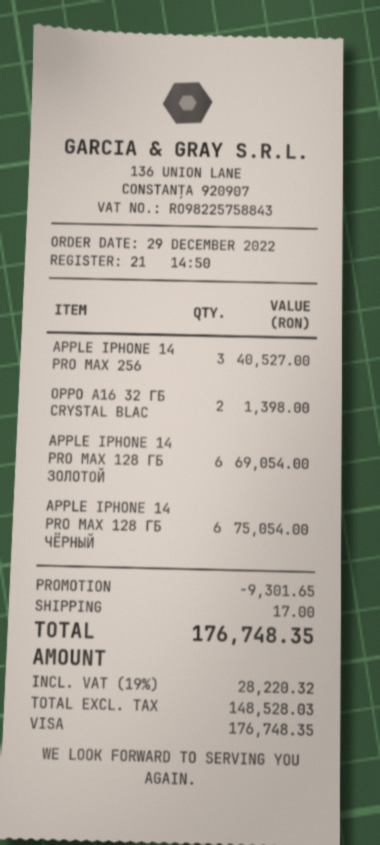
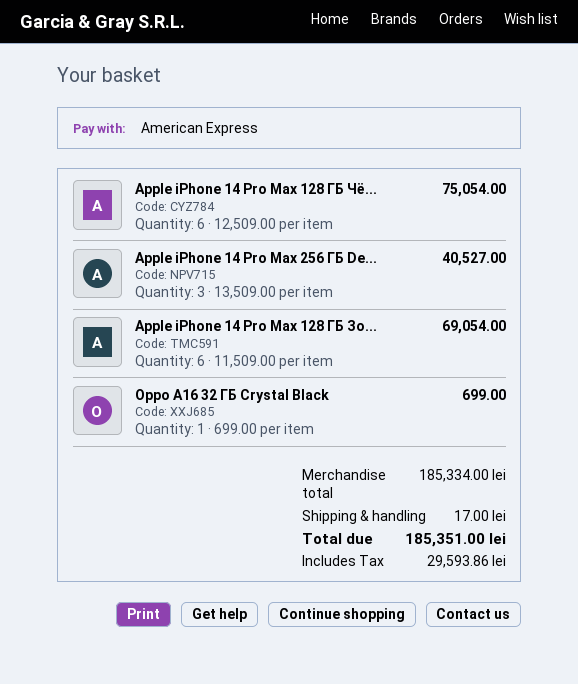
payment method: Visa -> American Express
OPPO A16 32 ГБ CRYSTAL BLAC: 2 for 1398.00 -> 1 for 699.00
discount: 9301.65 -> none
tax: 28220.32 -> 29593.86
total: 176748.35 -> 185351.00

